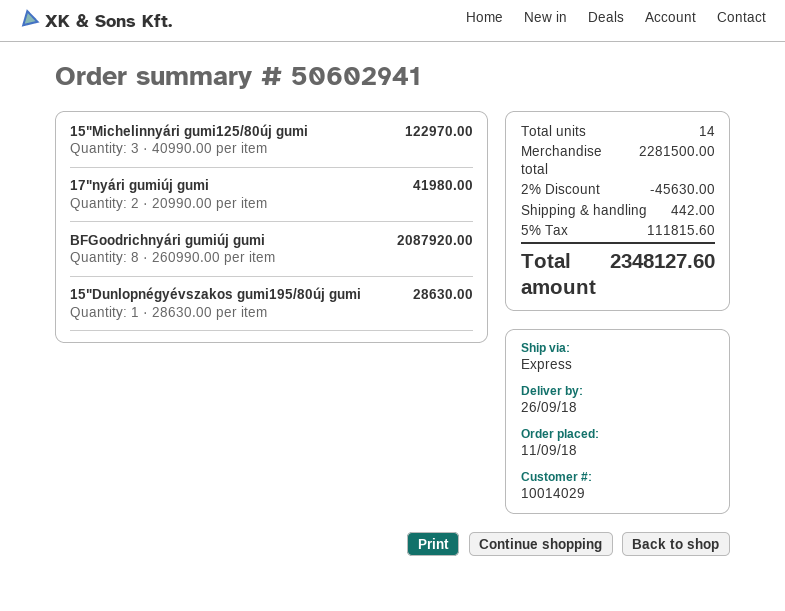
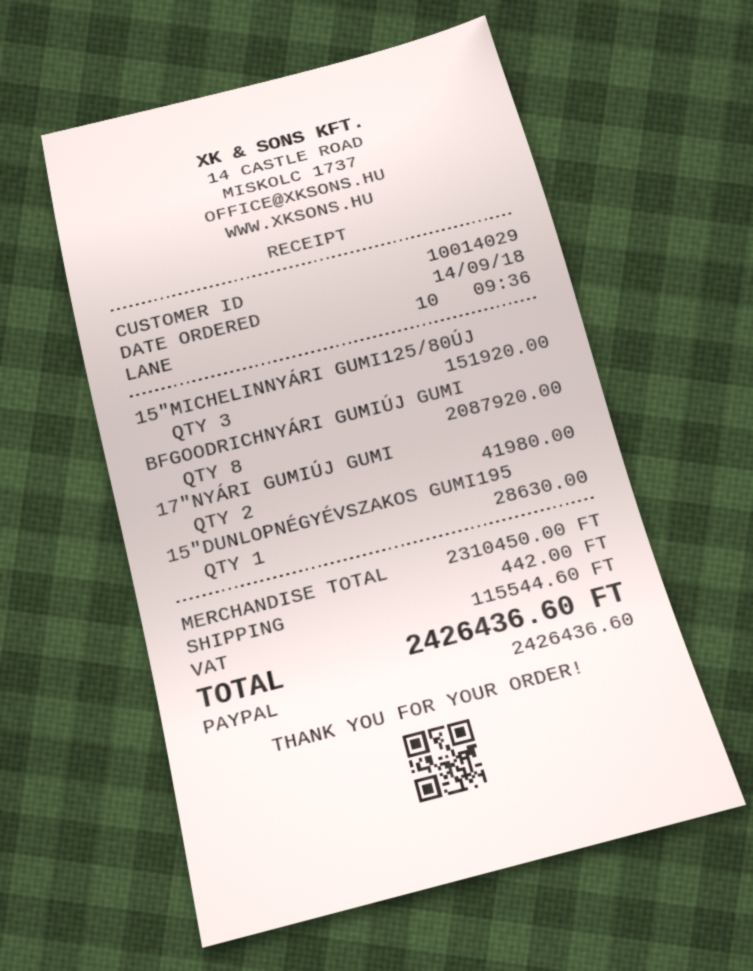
order date: 2018-09-11 -> 2018-09-14
15"Michelinnyári gumi125/80új gumi: 3 for 122970.00 -> 3 for 151920.00
subtotal: 2281500.00 -> 2310450.00
discount: 2% = 45630.00 -> none
tax: 111815.60 -> 115544.60
total: 2348127.60 -> 2426436.60

